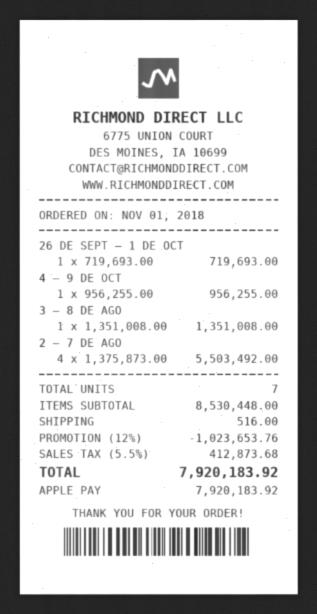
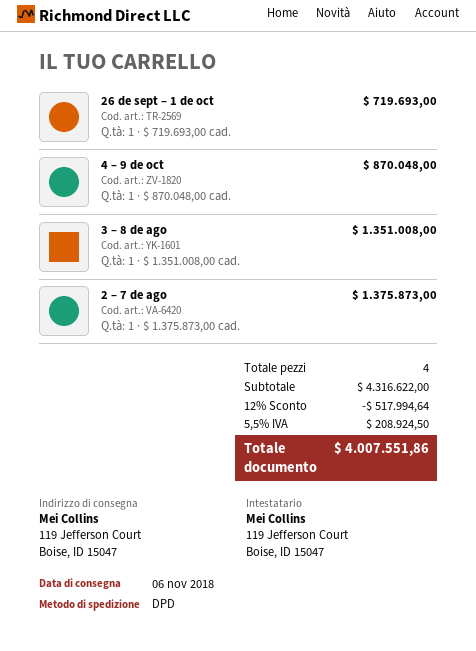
4 – 9 DE OCT: 1 x 956255.00 = 956255.00 -> 1 x 870048.00 = 870048.00
2 – 7 DE AGO: 4 x 1375873.00 = 5503492.00 -> 1 x 1375873.00 = 1375873.00
total quantity: 7 -> 4
subtotal: 8530448.00 -> 4316622.00
discount: 12% = 1023653.76 -> 12% = 517994.64
shipping: 516.00 -> none
tax: 5.5% = 412873.68 -> 5.5% = 208924.50
total: 7920183.92 -> 4007551.86

